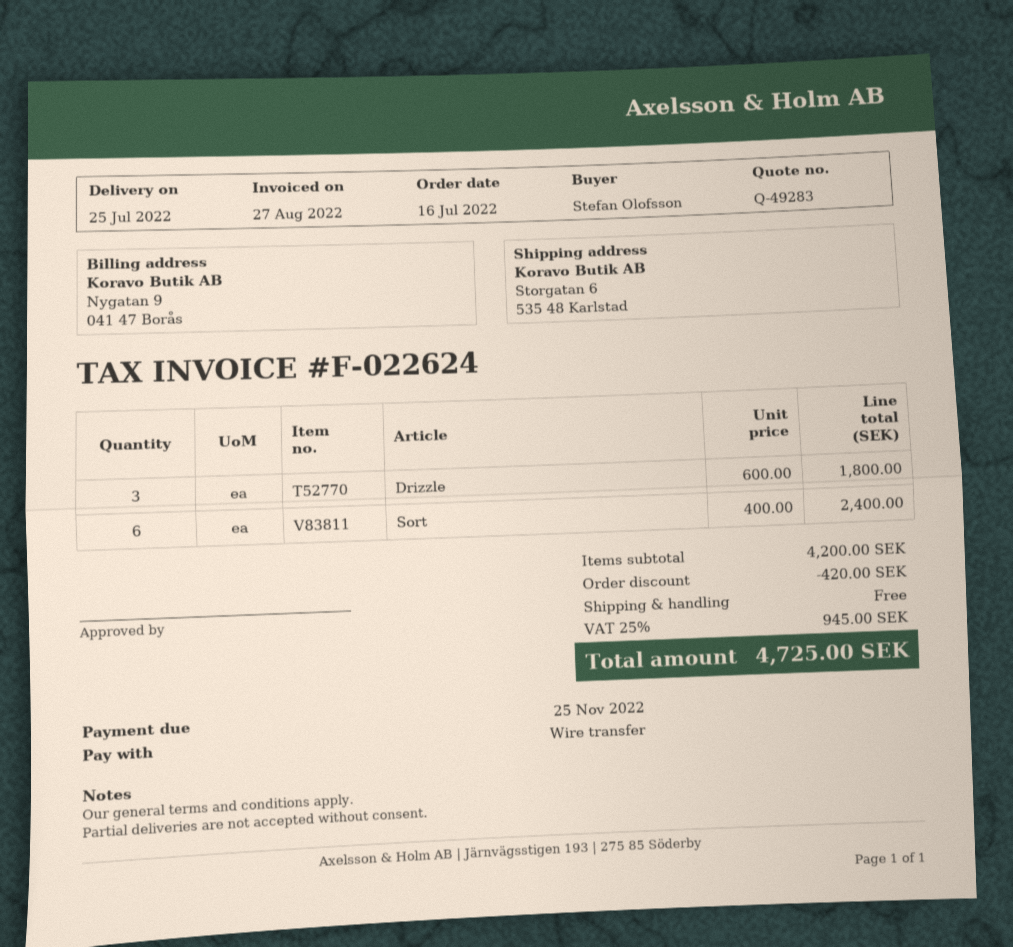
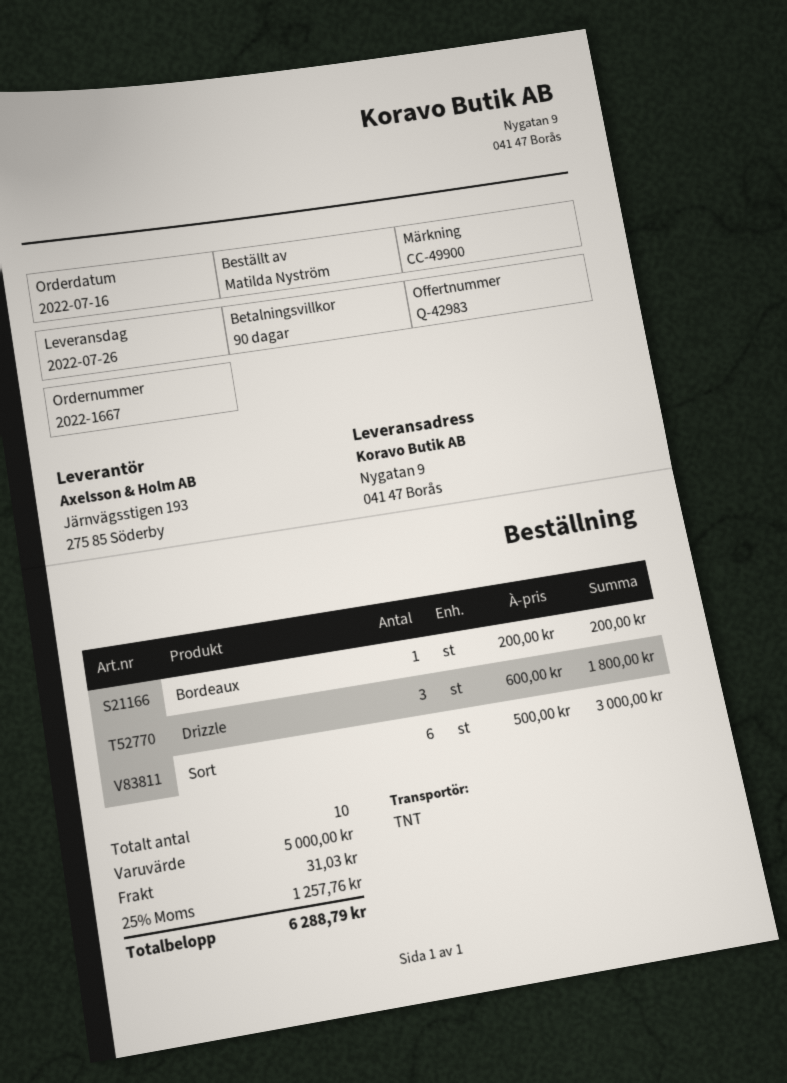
quote number: Q-49283 -> Q-42983
delivery date: 2022-07-25 -> 2022-07-26
ordered by: Stefan Olofsson -> Matilda Nyström
ship to: Storgatan 6, 535 48 Karlstad -> Nygatan 9, 041 47 Borås
Sort: 6 x 400.00 = 2400.00 -> 6 x 500.00 = 3000.00
Bordeaux: none -> 1 x 200.00 = 200.00
subtotal: 4200.00 -> 5000.00
discount: 420.00 -> none
shipping: 0.00 -> 31.03
tax: 25% = 945.00 -> 25% = 1257.76
total: 4725.00 -> 6288.79

